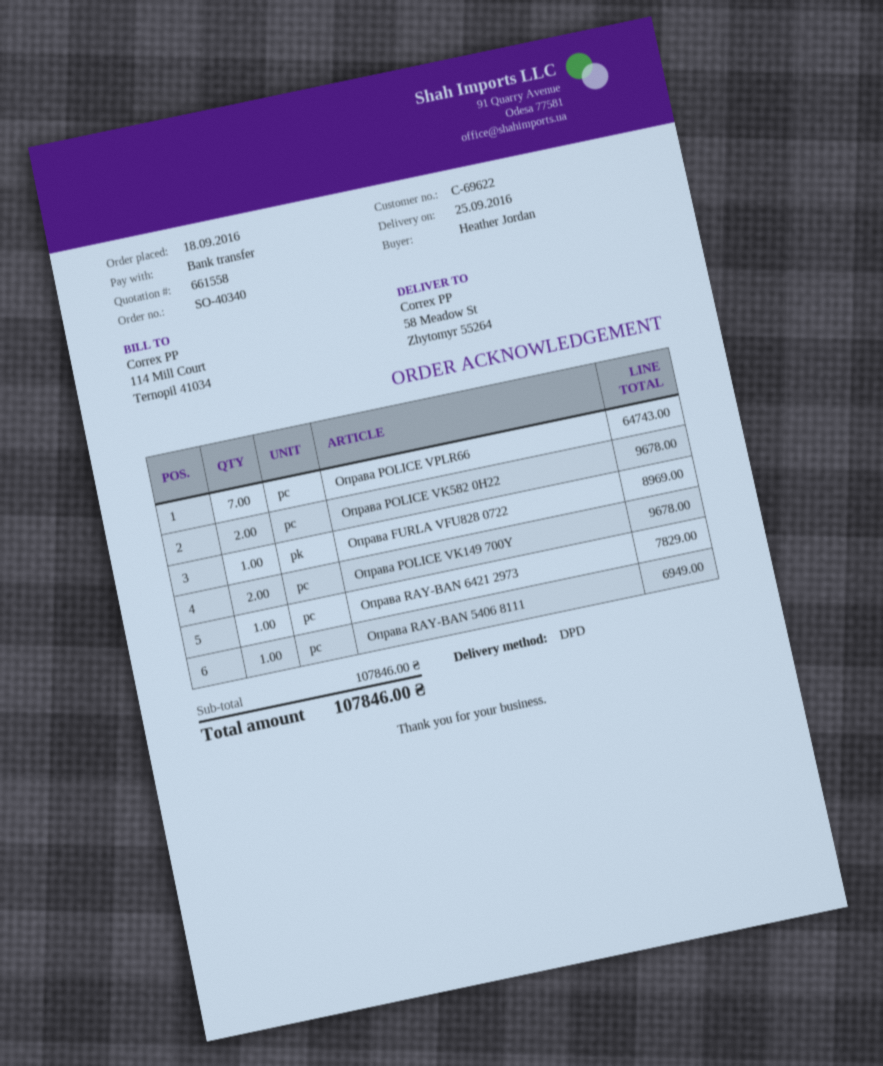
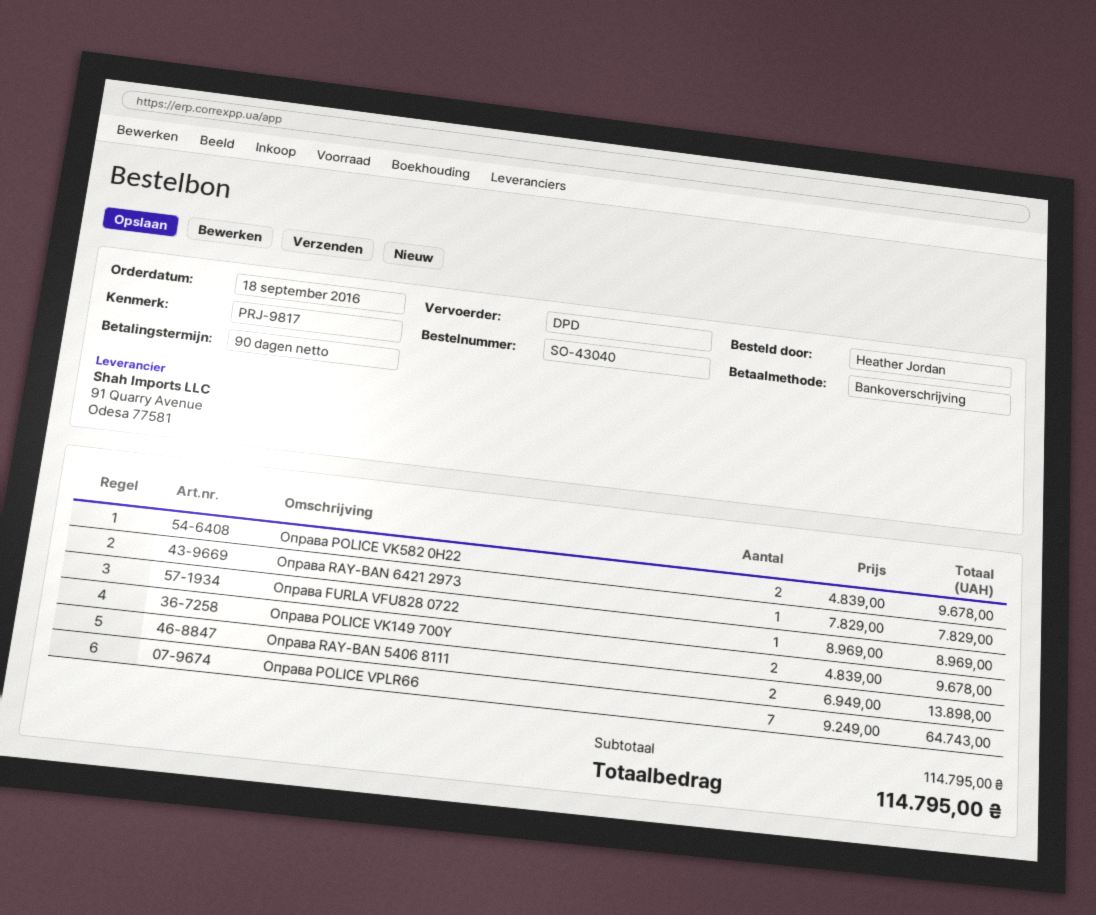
order number: SO-40340 -> SO-43040
Оправа RAY-BAN 5406 8111: 1 for 6949.00 -> 2 for 13898.00
subtotal: 107846.00 -> 114795.00
total: 107846.00 -> 114795.00

